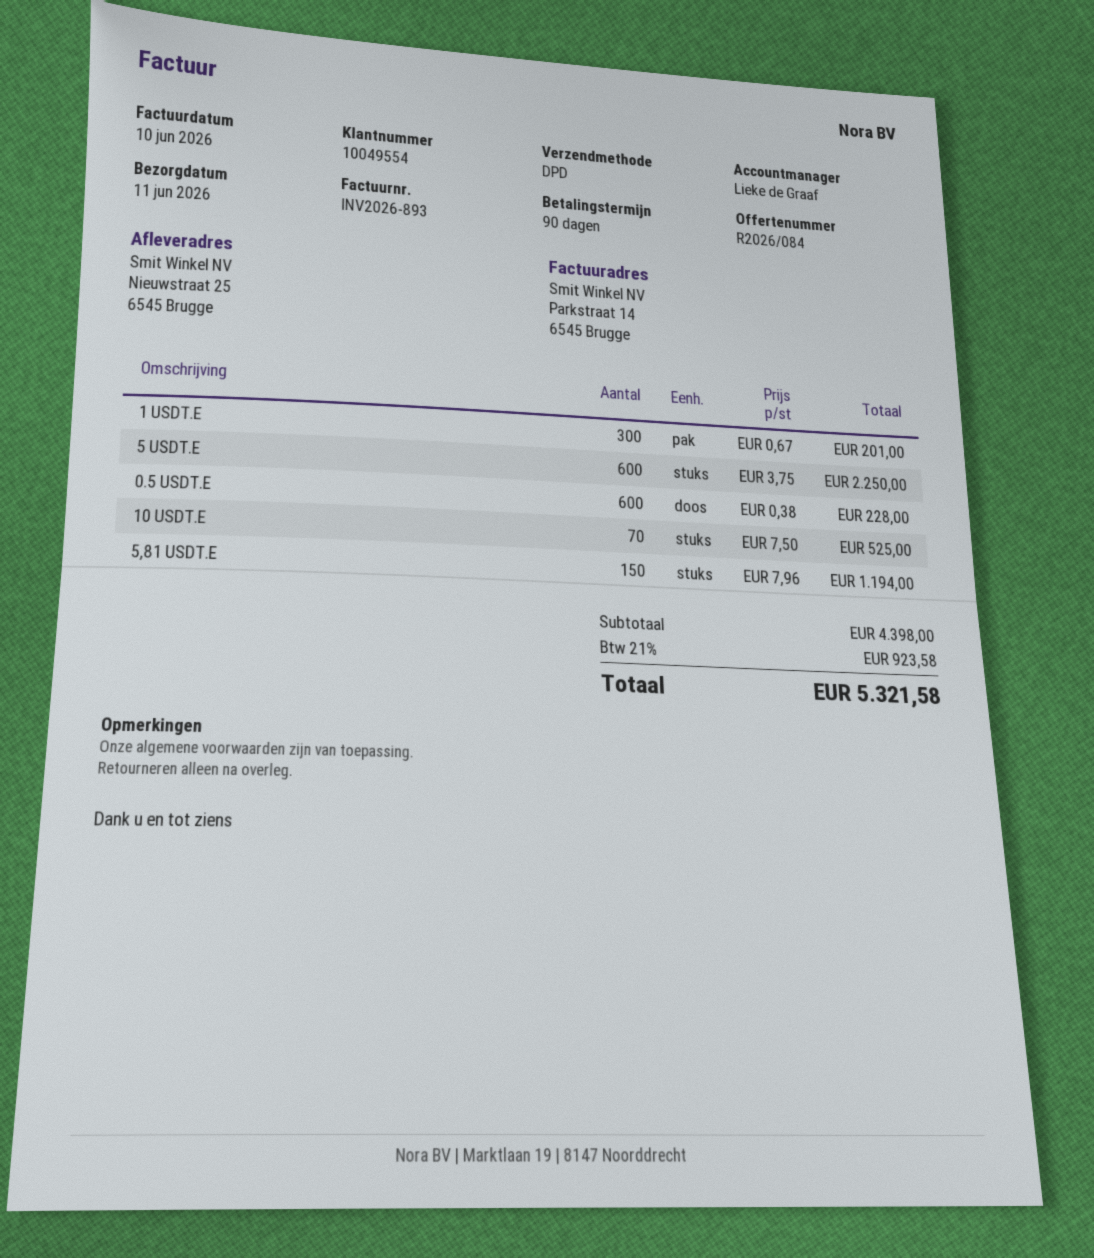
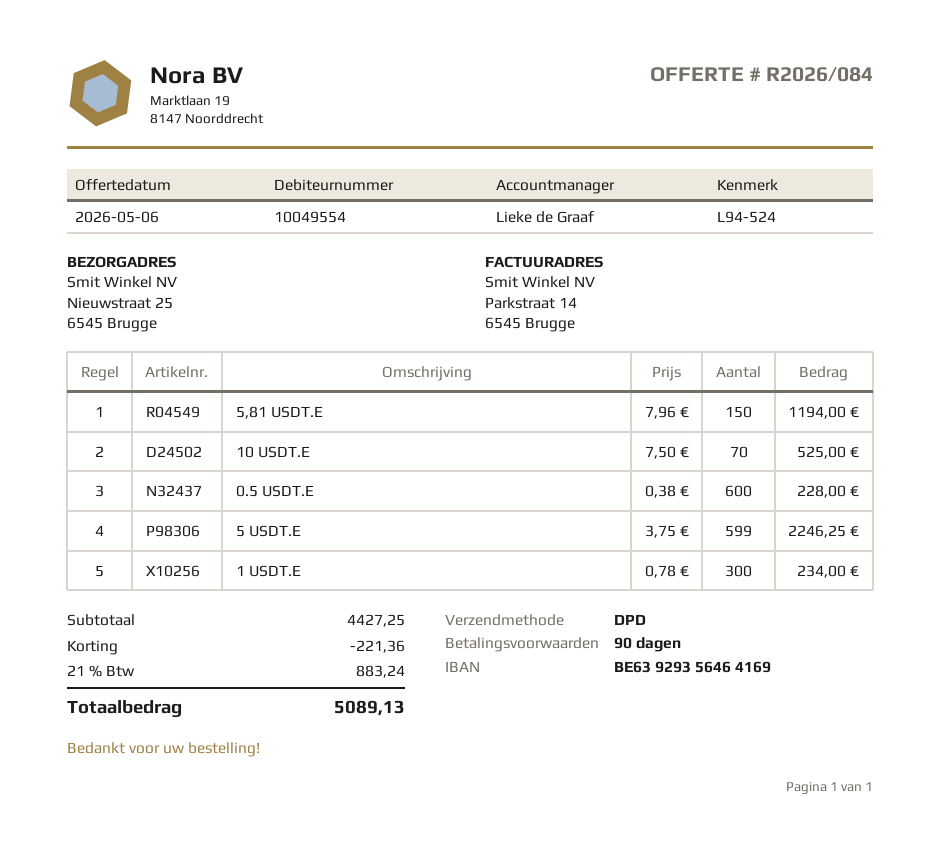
1 USDT.E: 300 x 0.67 = 201.00 -> 300 x 0.78 = 234.00
5 USDT.E: 600 x 3.75 = 2250.00 -> 599 x 3.75 = 2246.25
subtotal: 4398.00 -> 4427.25
discount: none -> 221.36
tax: 21% = 923.58 -> 21% = 883.24
total: 5321.58 -> 5089.13

